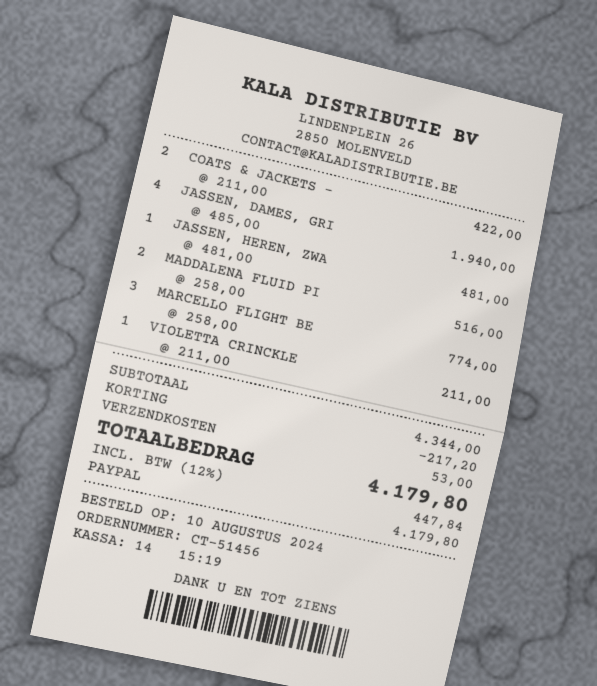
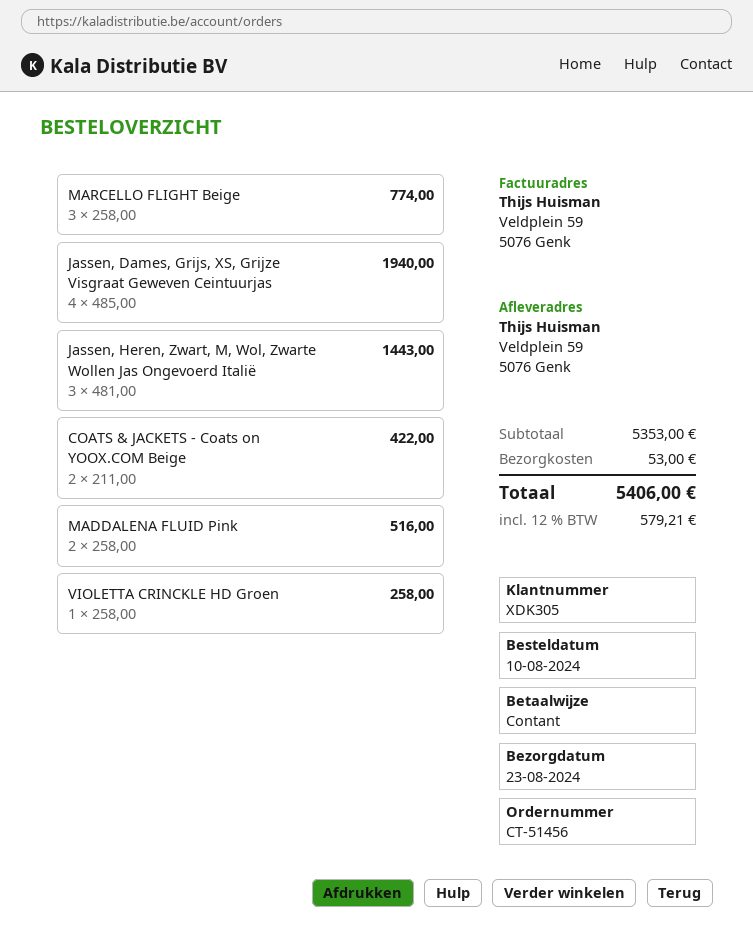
payment method: PayPal -> cash
JASSEN, HEREN, ZWA: 1 x 481.00 = 481.00 -> 3 x 481.00 = 1443.00
VIOLETTA CRINCKLE: 1 x 211.00 = 211.00 -> 1 x 258.00 = 258.00
subtotal: 4344.00 -> 5353.00
discount: 217.20 -> none
tax: 12% = 447.84 -> 12% = 579.21
total: 4179.80 -> 5406.00

